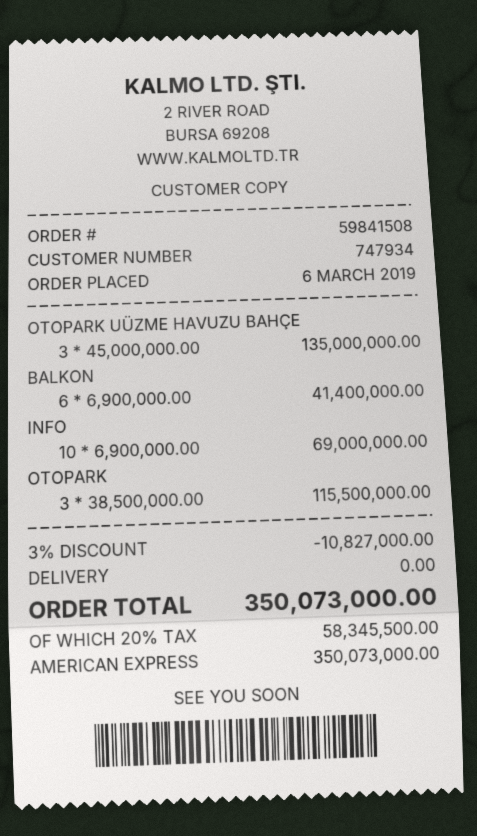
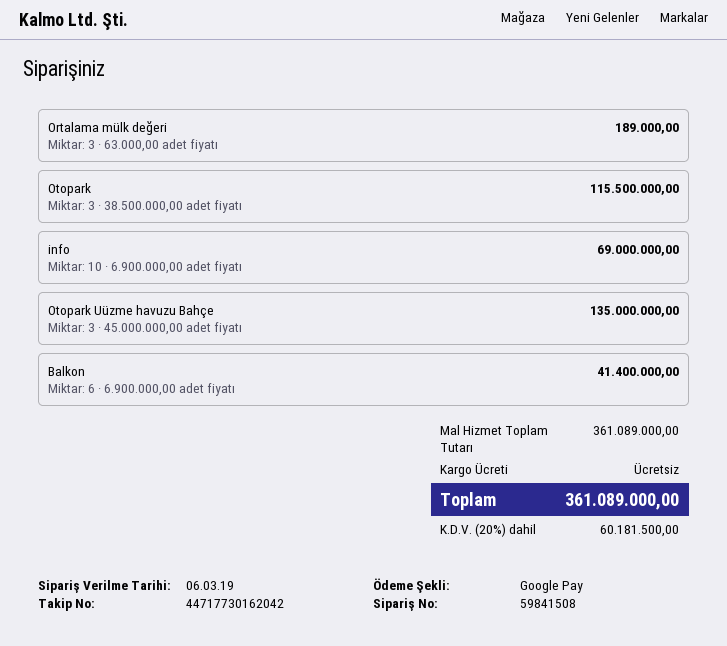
payment method: American Express -> Google Pay
Ortalama mülk değeri: none -> 3 x 63000.00 = 189000.00
discount: 3% = 10827000.00 -> none
tax: 20% = 58345500.00 -> 20% = 60181500.00
total: 350073000.00 -> 361089000.00

